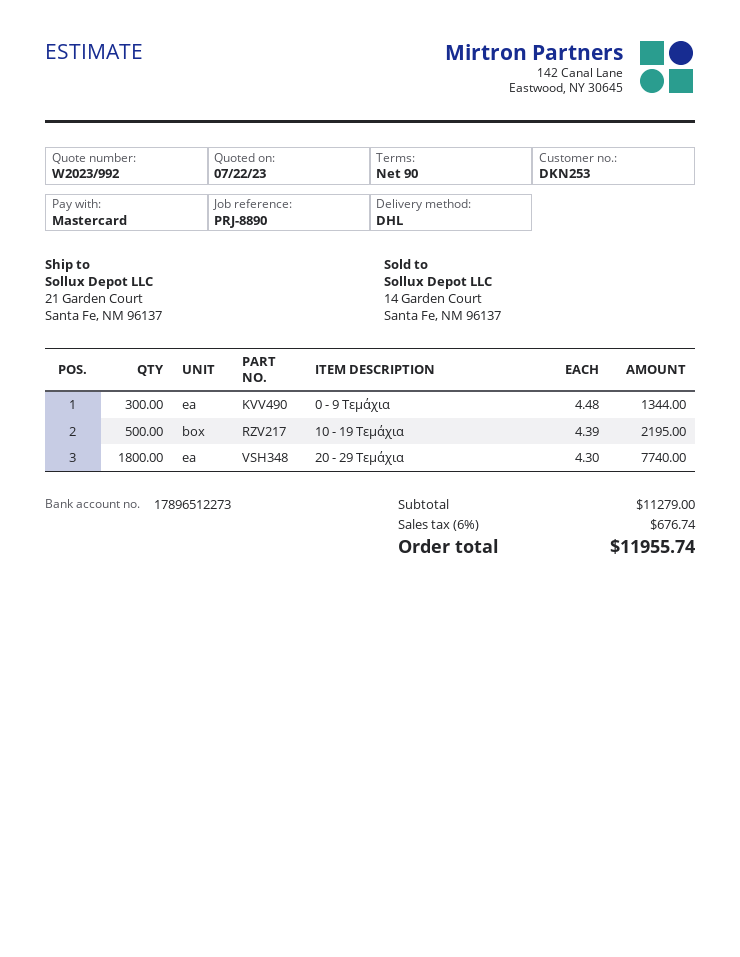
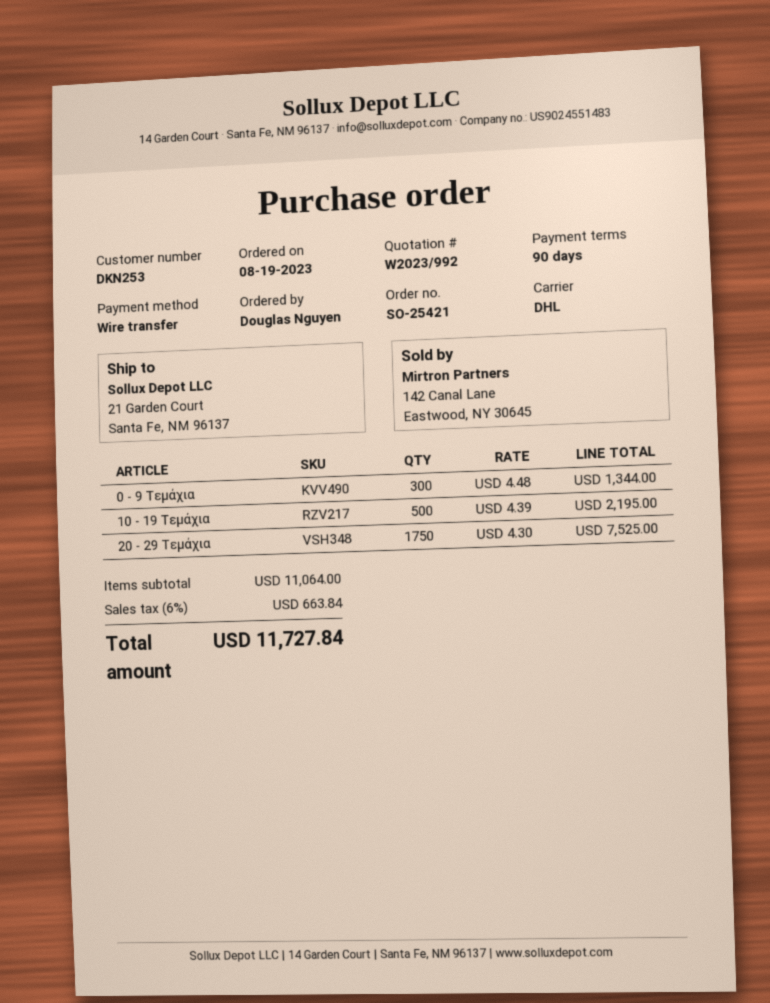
payment method: Mastercard -> bank transfer
20 - 29 Τεμάχια: 1800 x 4.30 = 7740.00 -> 1750 x 4.30 = 7525.00
subtotal: 11279.00 -> 11064.00
tax: 6% = 676.74 -> 6% = 663.84
total: 11955.74 -> 11727.84

